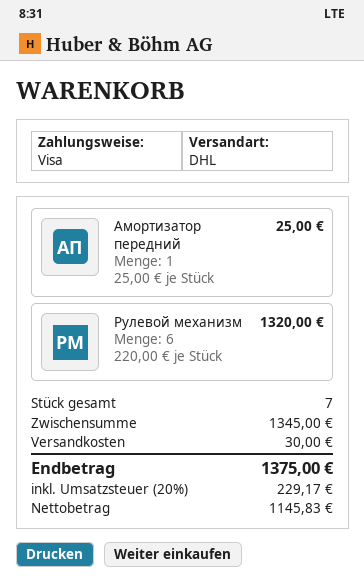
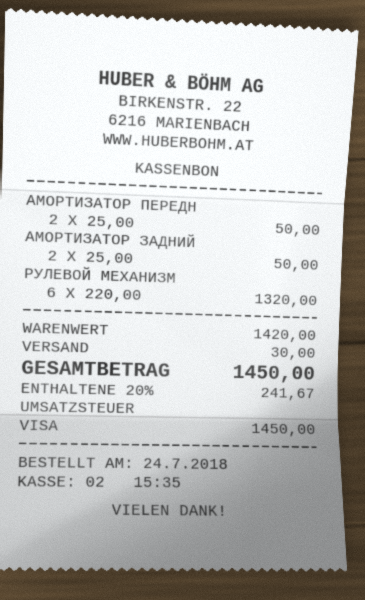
Амортизатор передний: 1 x 25.00 = 25.00 -> 2 x 25.00 = 50.00
АМОРТИЗАТОР ЗАДНИЙ: none -> 2 x 25.00 = 50.00
subtotal: 1345.00 -> 1420.00
tax: 20% = 229.17 -> 20% = 241.67
total: 1375.00 -> 1450.00

